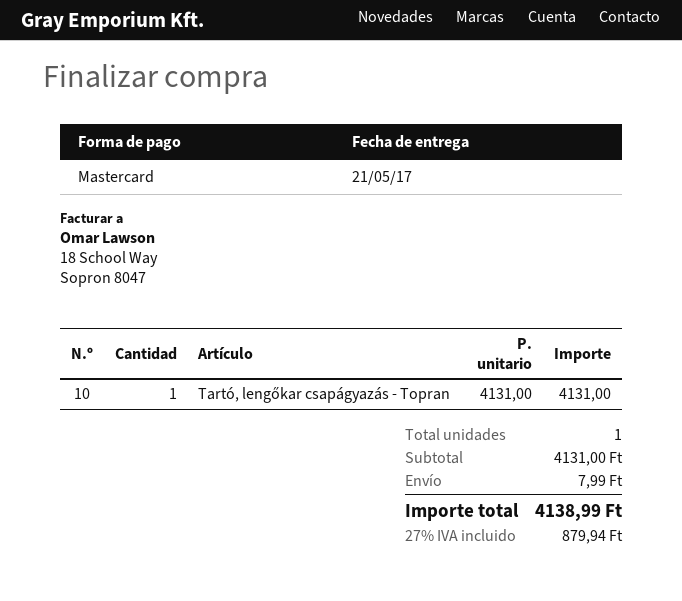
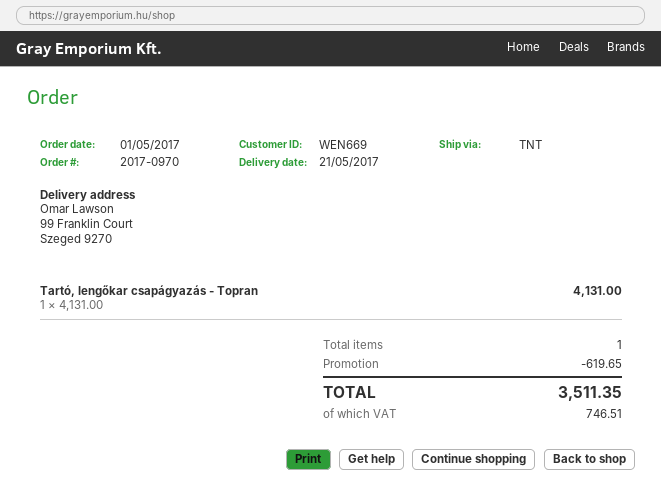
discount: none -> 619.65
shipping: 7.99 -> none
tax: 879.94 -> 746.51
total: 4138.99 -> 3511.35

